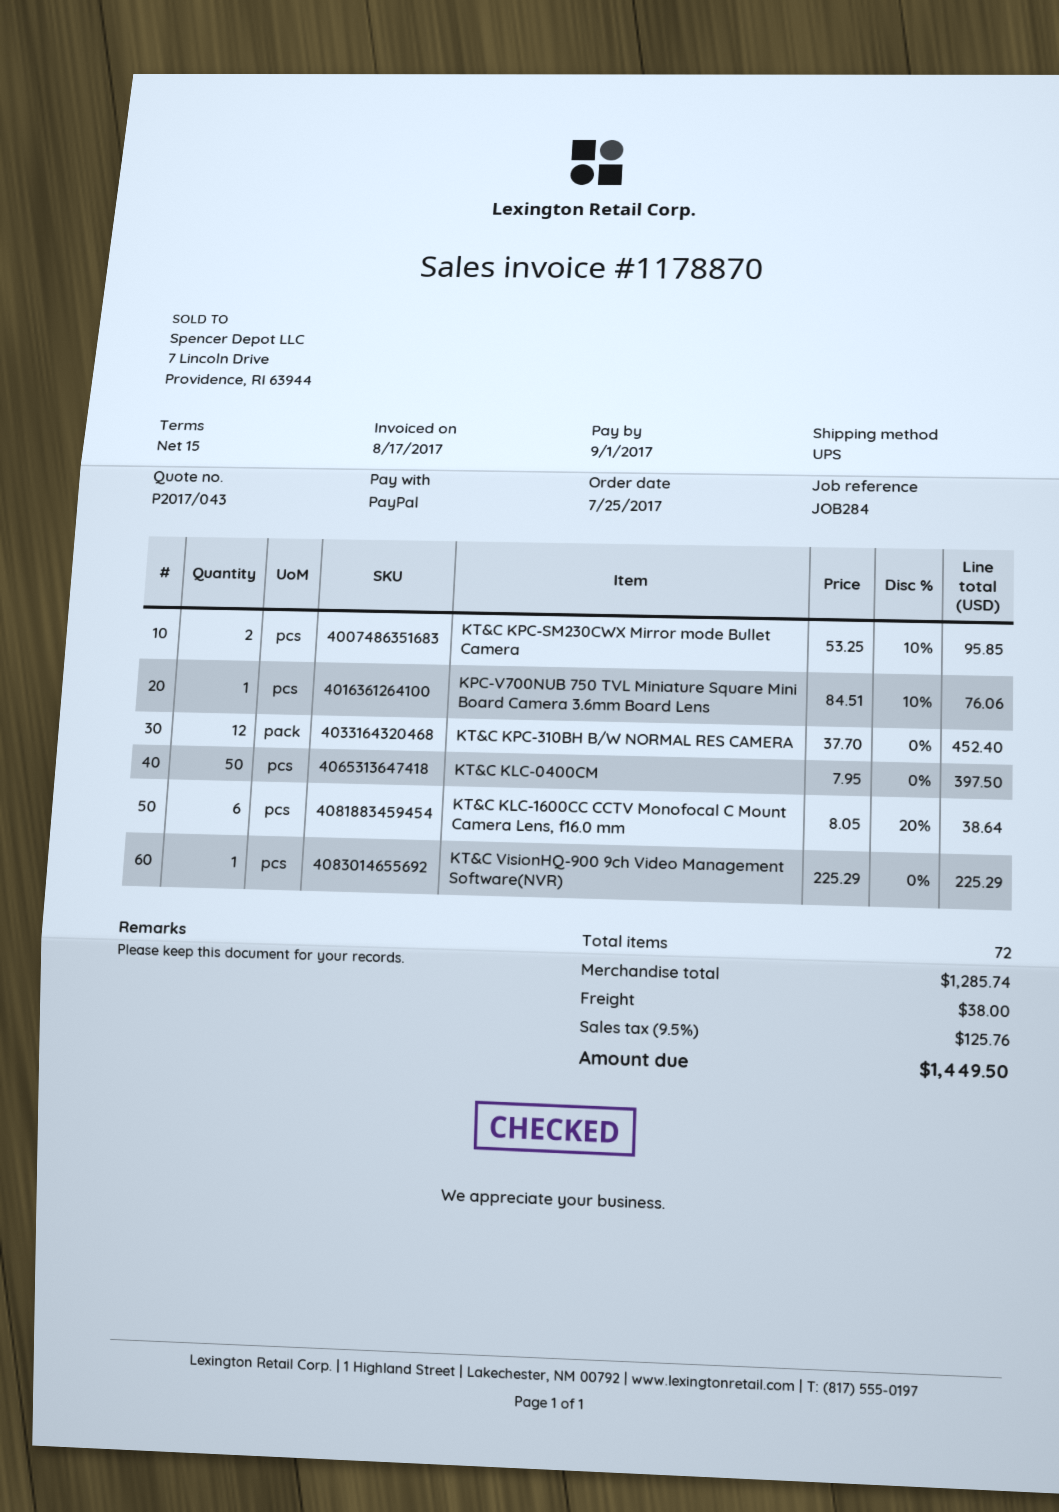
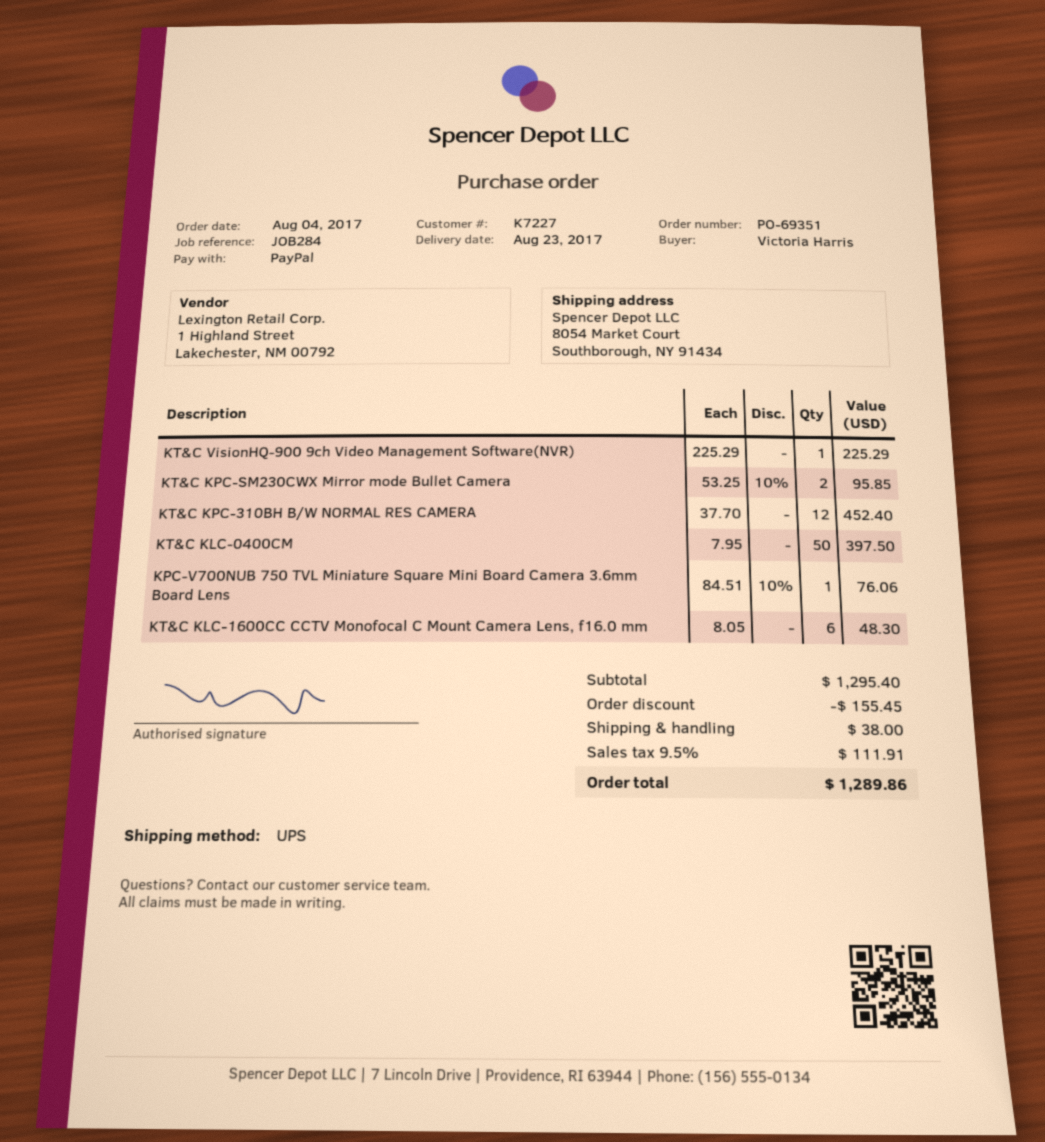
order date: 2017-07-25 -> 2017-08-04
KT&C KLC-1600CC CCTV Monofocal C Mount Camera Lens, f16.0 mm: 6 x 8.05 - 20% = 38.64 -> 6 x 8.05 = 48.30
subtotal: 1285.74 -> 1295.40
discount: none -> 155.45
tax: 9.5% = 125.76 -> 9.5% = 111.91
total: 1449.50 -> 1289.86

